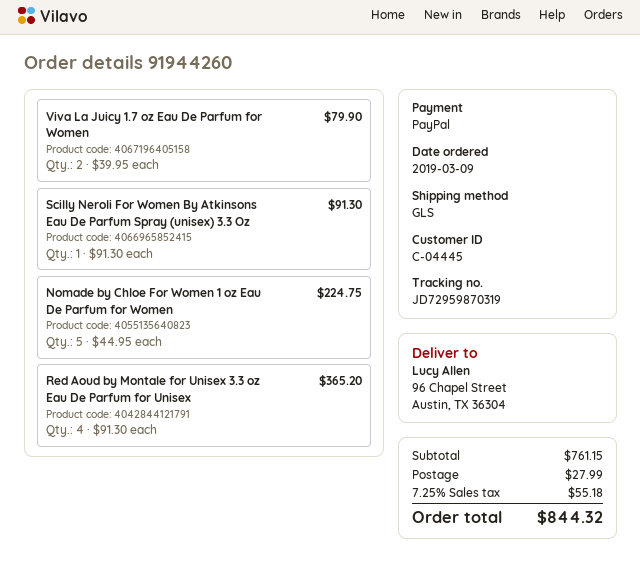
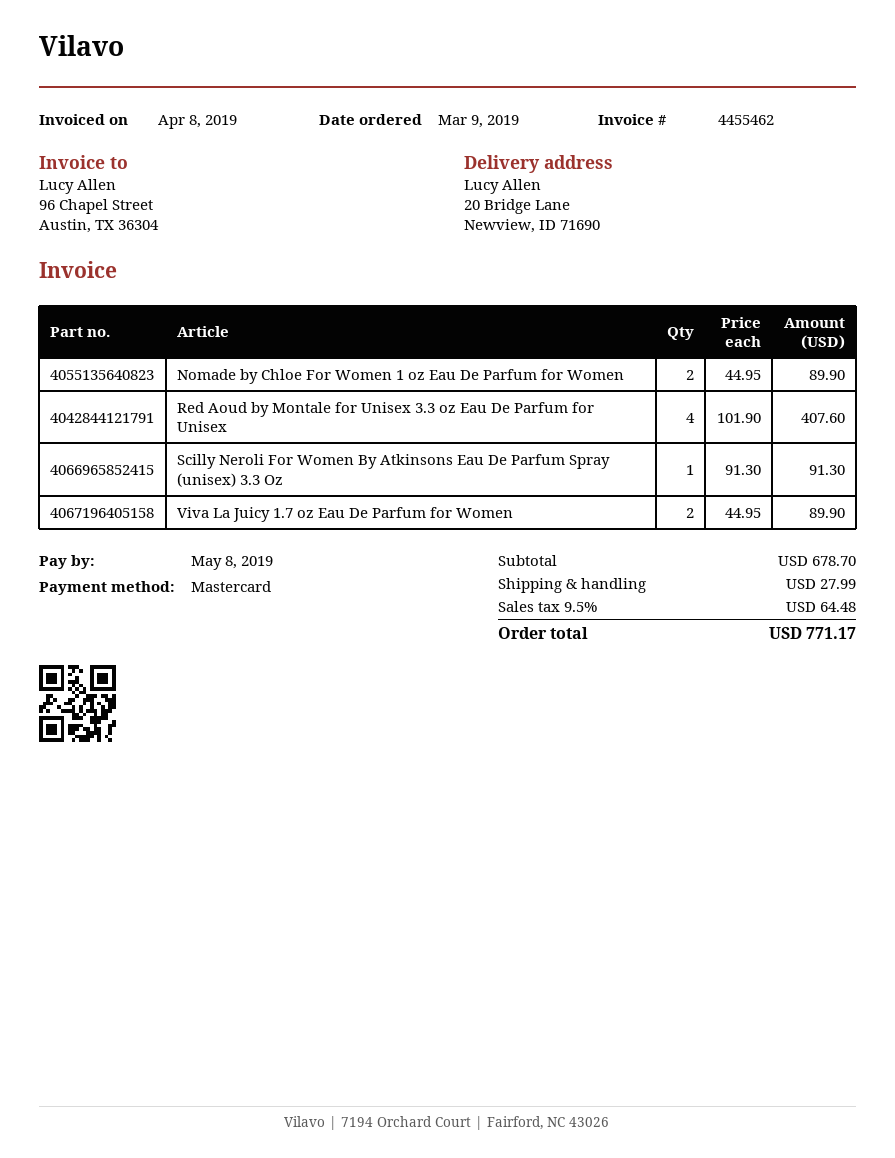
payment method: PayPal -> Mastercard
ship to: 96 Chapel Street, Austin, TX 36304 -> 20 Bridge Lane, Newview, ID 71690
Viva La Juicy 1.7 oz Eau De Parfum for Women: 2 x 39.95 = 79.90 -> 2 x 44.95 = 89.90
Nomade by Chloe For Women 1 oz Eau De Parfum for Women: 5 x 44.95 = 224.75 -> 2 x 44.95 = 89.90
Red Aoud by Montale for Unisex 3.3 oz Eau De Parfum for Unisex: 4 x 91.30 = 365.20 -> 4 x 101.90 = 407.60
subtotal: 761.15 -> 678.70
tax: 7.25% = 55.18 -> 9.5% = 64.48
total: 844.32 -> 771.17

